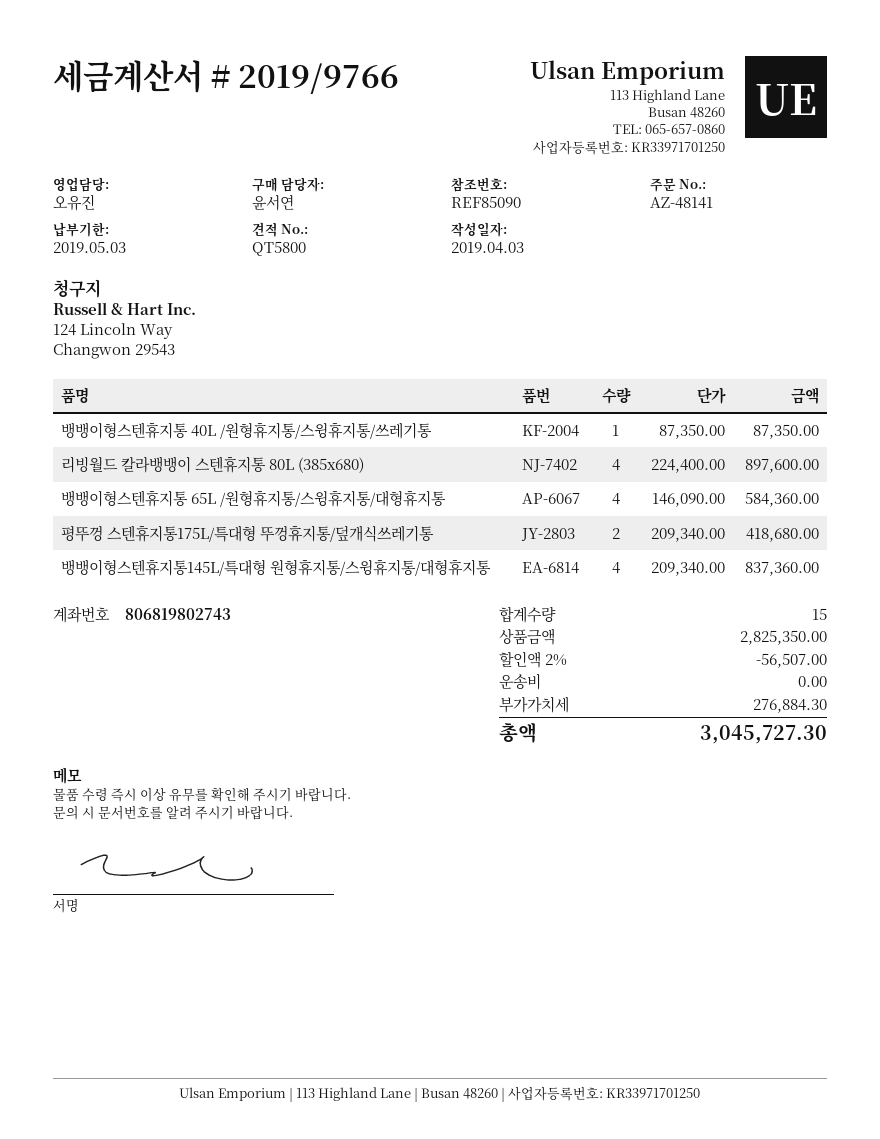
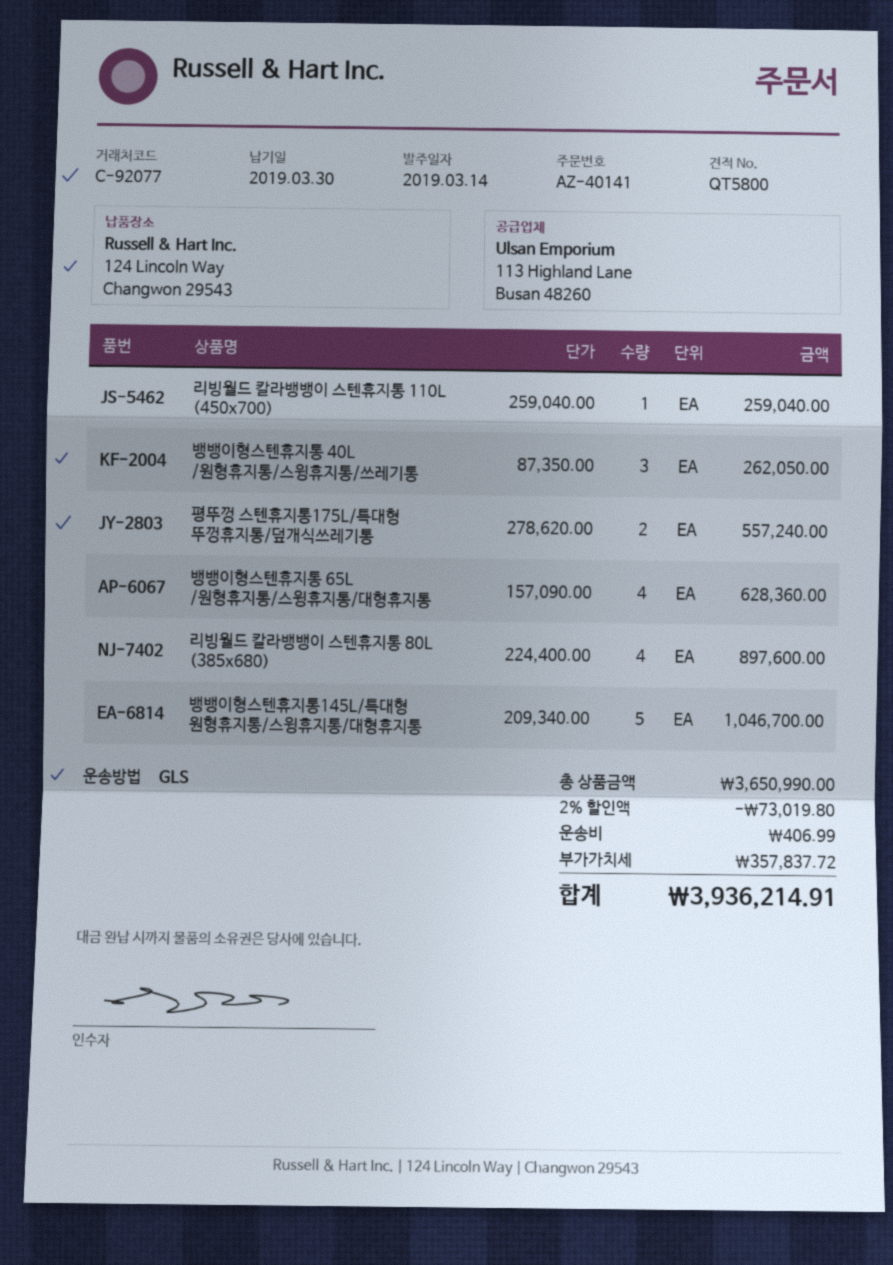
order number: AZ-48141 -> AZ-40141
뱅뱅이형스텐휴지통 40L /원형휴지통/스윙휴지통/쓰레기통: 1 x 87350.00 = 87350.00 -> 3 x 87350.00 = 262050.00
뱅뱅이형스텐휴지통 65L /원형휴지통/스윙휴지통/대형휴지통: 4 x 146090.00 = 584360.00 -> 4 x 157090.00 = 628360.00
평뚜껑 스텐휴지통175L/특대형 뚜껑휴지통/덮개식쓰레기통: 2 x 209340.00 = 418680.00 -> 2 x 278620.00 = 557240.00
뱅뱅이형스텐휴지통145L/특대형 원형휴지통/스윙휴지통/대형휴지통: 4 x 209340.00 = 837360.00 -> 5 x 209340.00 = 1046700.00
리빙월드 칼라뱅뱅이 스텐휴지통 110L (450x700): none -> 1 x 259040.00 = 259040.00
subtotal: 2825350.00 -> 3650990.00
discount: 2% = 56507.00 -> 2% = 73019.80
shipping: 0.00 -> 406.99
tax: 276884.30 -> 357837.72
total: 3045727.30 -> 3936214.91

